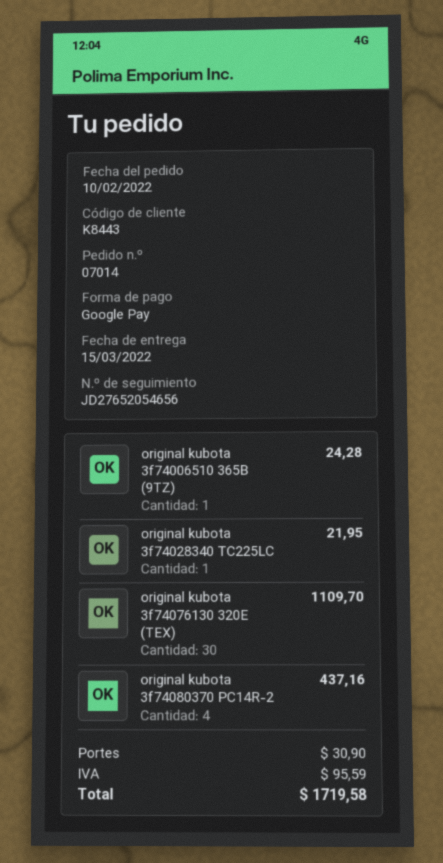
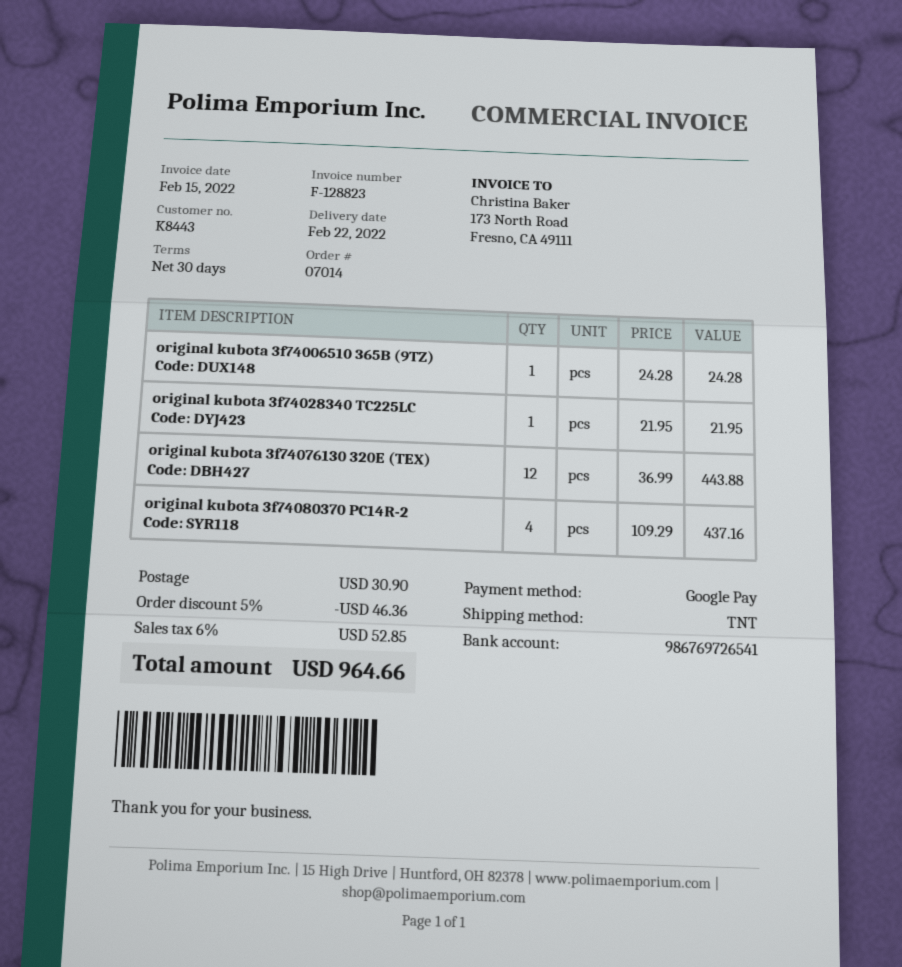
delivery date: 2022-03-15 -> 2022-02-22
original kubota 3f74076130 320E (TEX): 30 for 1109.70 -> 12 for 443.88
discount: none -> 5% = 46.36
tax: 95.59 -> 52.85
total: 1719.58 -> 964.66

